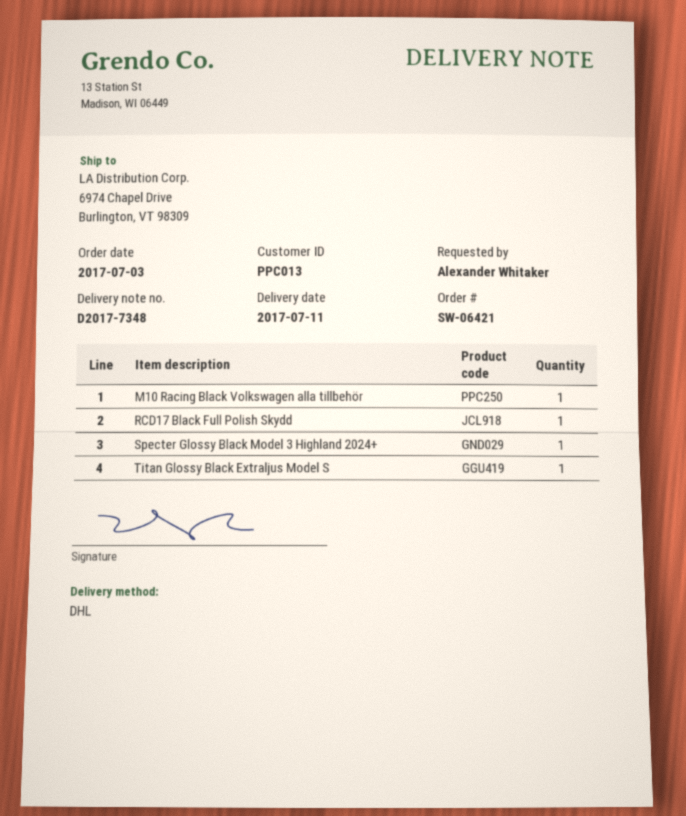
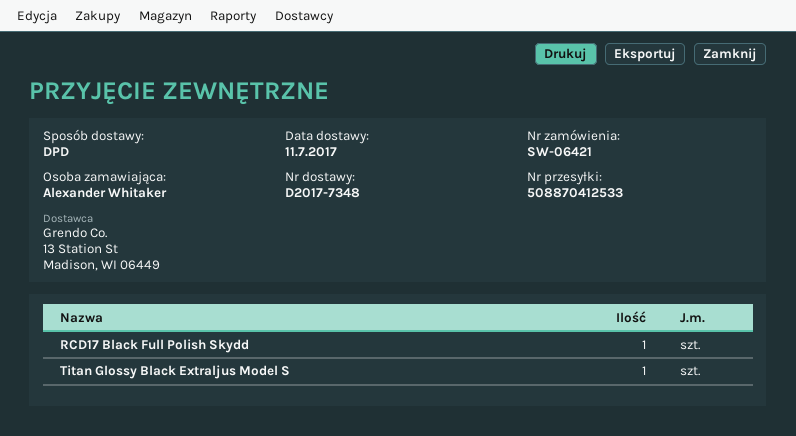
shipping method: DHL -> DPD
M10 Racing Black Volkswagen alla tillbehör: 1 -> none
Specter Glossy Black Model 3 Highland 2024+: 1 -> none

